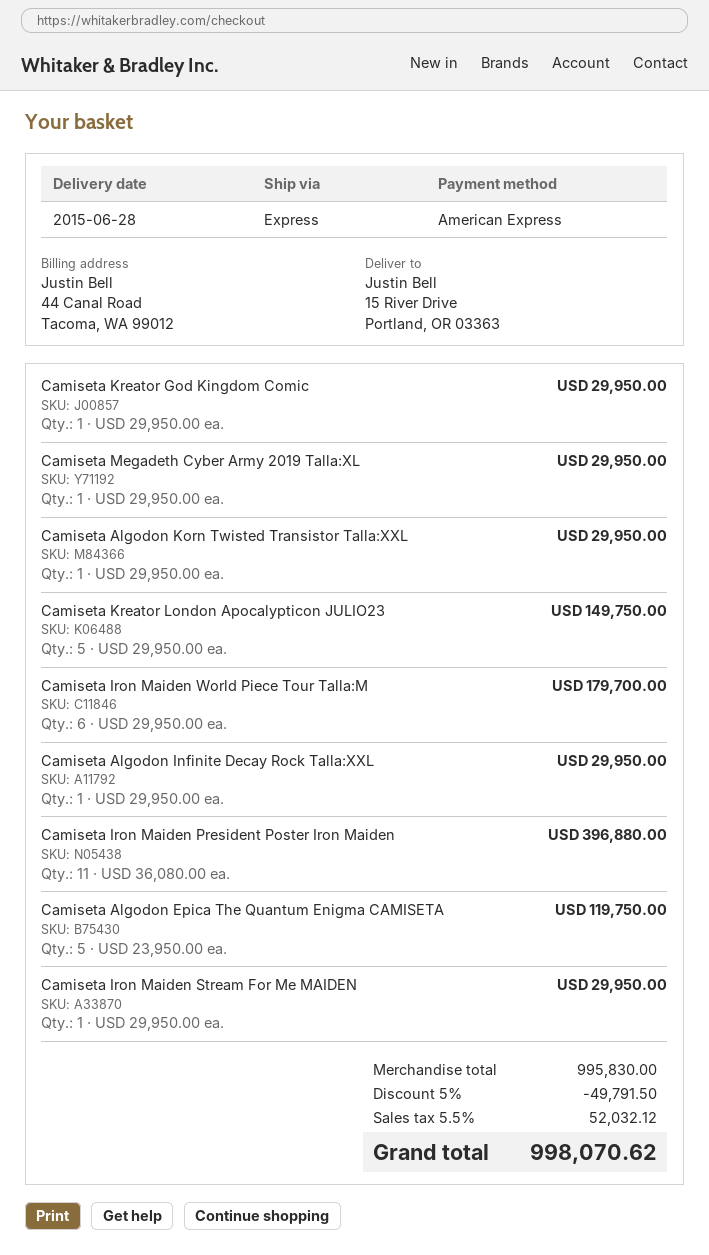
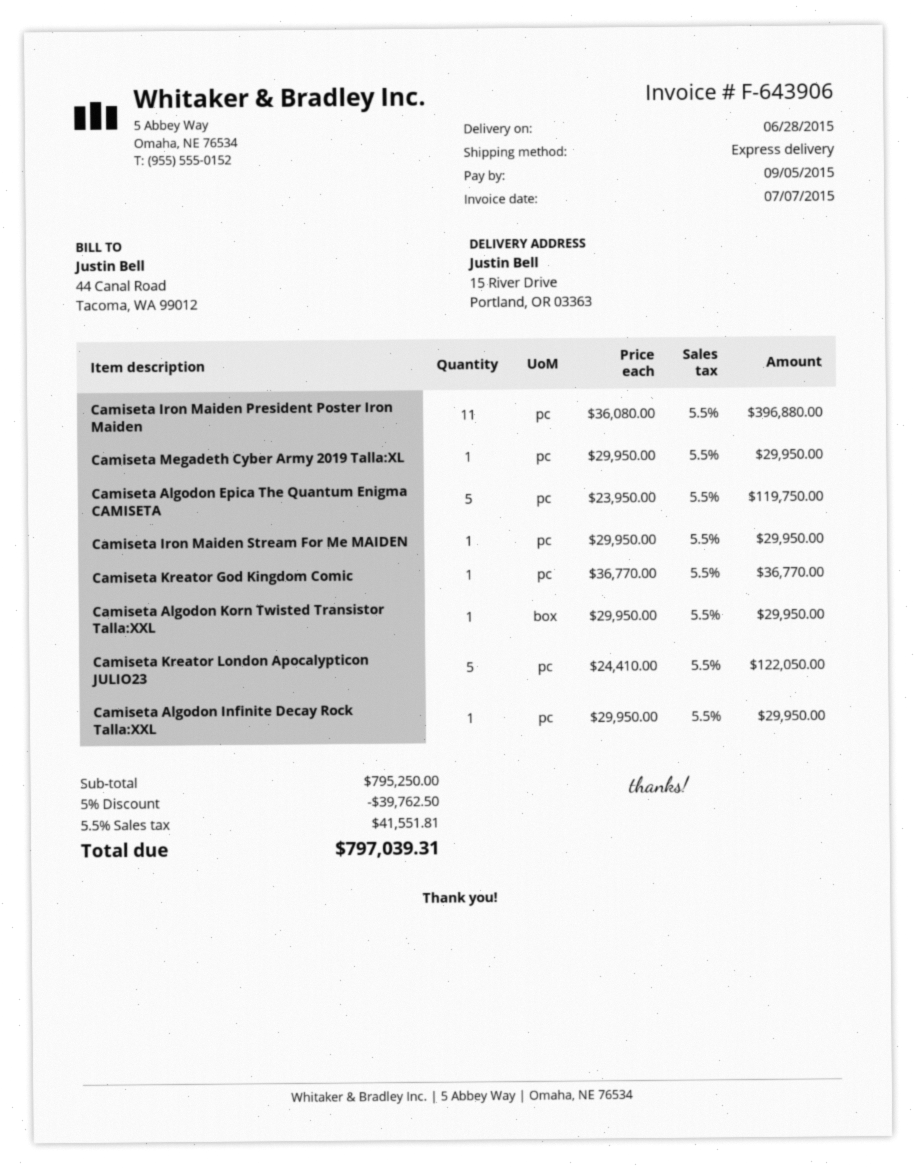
Camiseta Kreator God Kingdom Comic: 1 x 29950.00 = 29950.00 -> 1 x 36770.00 = 36770.00
Camiseta Kreator London Apocalypticon JULIO23: 5 x 29950.00 = 149750.00 -> 5 x 24410.00 = 122050.00
Camiseta Iron Maiden World Piece Tour Talla:M: 6 x 29950.00 = 179700.00 -> none
subtotal: 995830.00 -> 795250.00
discount: 5% = 49791.50 -> 5% = 39762.50
tax: 5.5% = 52032.12 -> 5.5% = 41551.81
total: 998070.62 -> 797039.31

